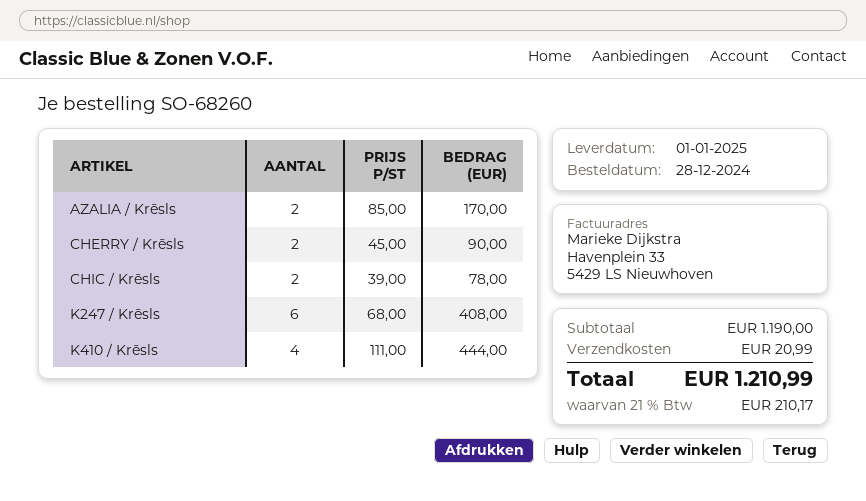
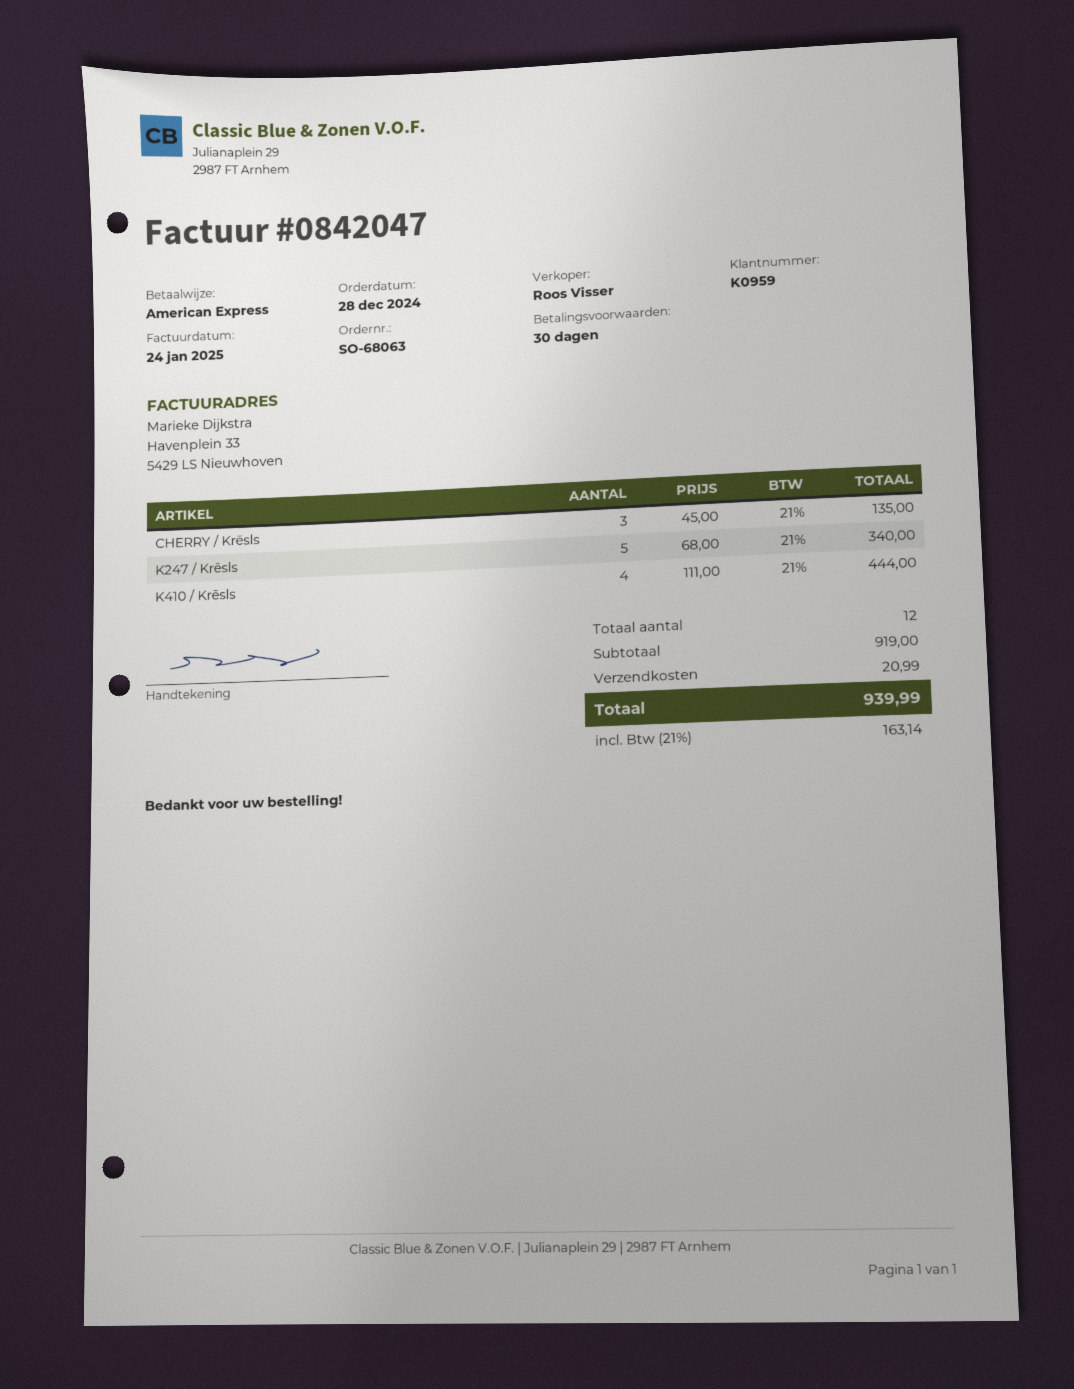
order number: SO-68260 -> SO-68063
AZALIA / Krēsls: 2 x 85.00 = 170.00 -> none
CHERRY / Krēsls: 2 x 45.00 = 90.00 -> 3 x 45.00 = 135.00
CHIC / Krēsls: 2 x 39.00 = 78.00 -> none
K247 / Krēsls: 6 x 68.00 = 408.00 -> 5 x 68.00 = 340.00
subtotal: 1190.00 -> 919.00
tax: 21% = 210.17 -> 21% = 163.14
total: 1210.99 -> 939.99

